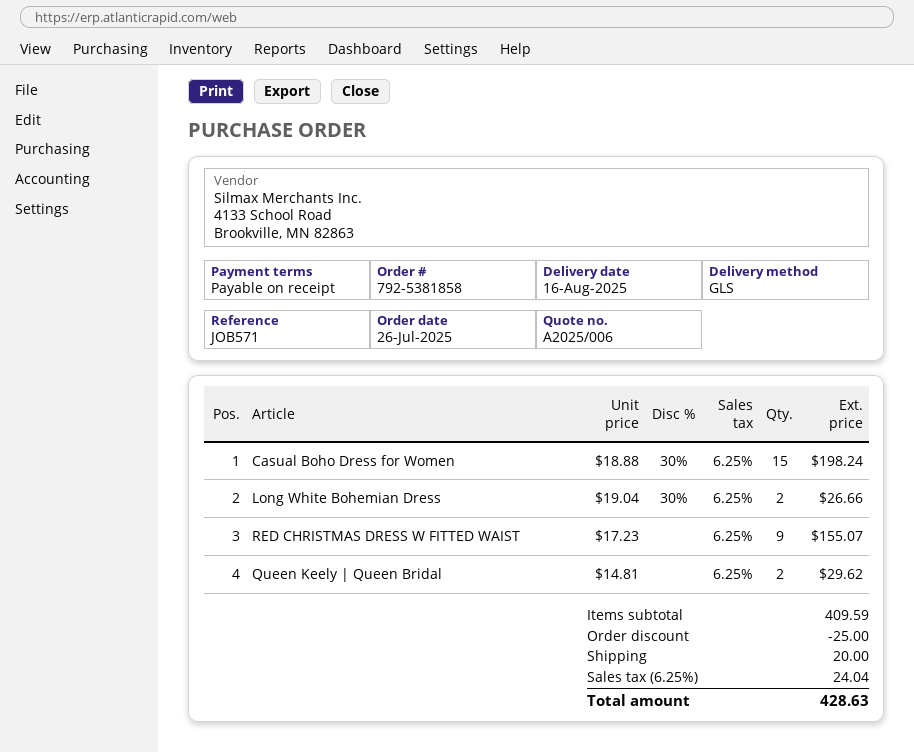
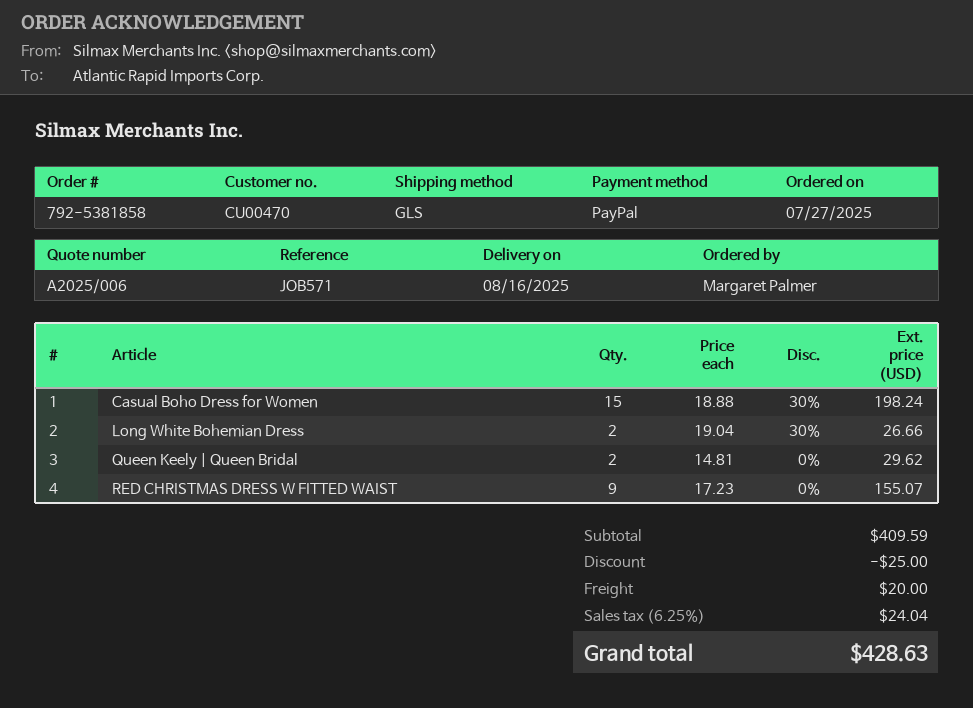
order date: 2025-07-26 -> 2025-07-27

